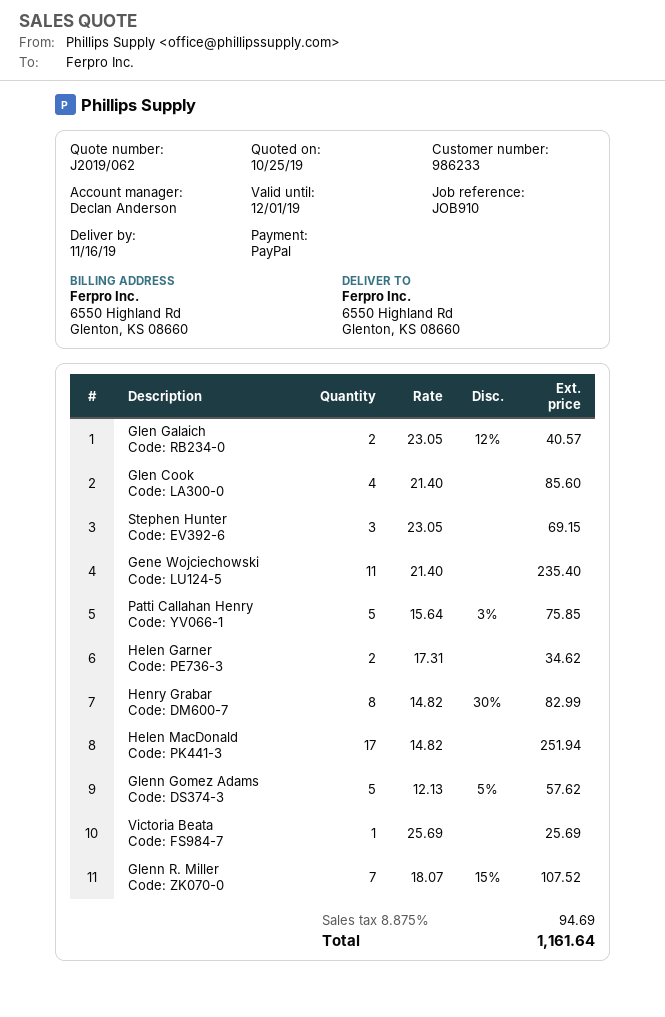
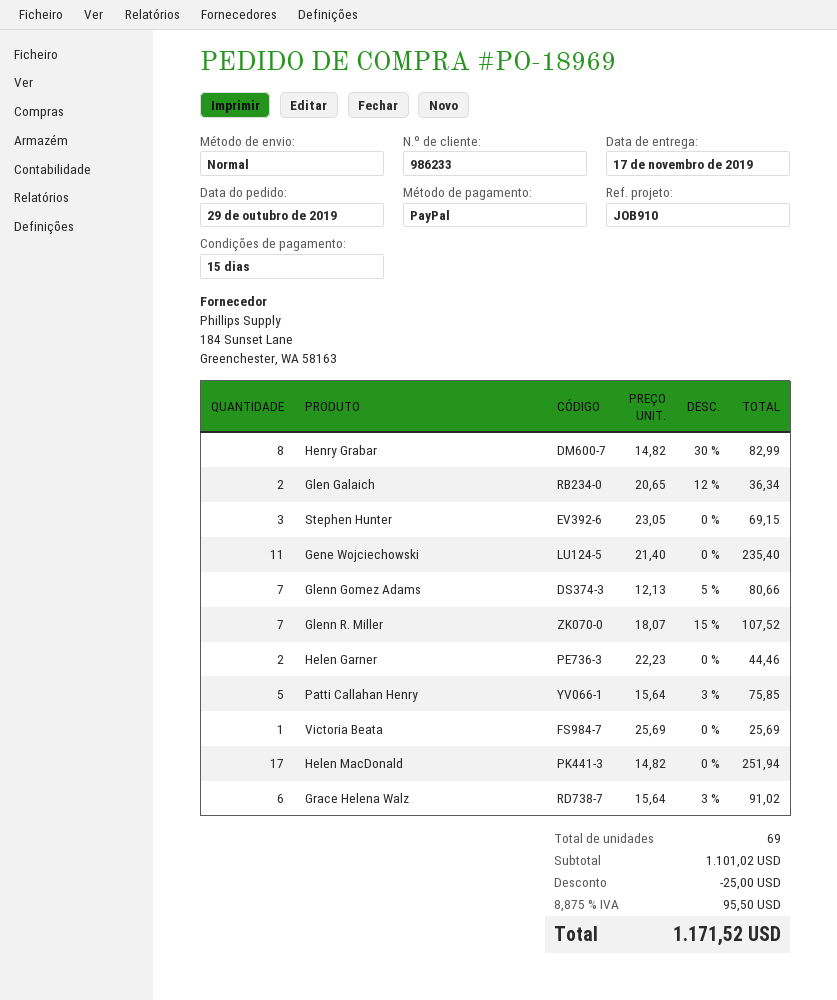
delivery date: 2019-11-16 -> 2019-11-17
Glen Galaich: 2 x 23.05 - 12% = 40.57 -> 2 x 20.65 - 12% = 36.34
Glen Cook: 4 x 21.40 = 85.60 -> none
Helen Garner: 2 x 17.31 = 34.62 -> 2 x 22.23 = 44.46
Glenn Gomez Adams: 5 x 12.13 - 5% = 57.62 -> 7 x 12.13 - 5% = 80.66
Grace Helena Walz: none -> 6 x 15.64 - 3% = 91.02
discount: none -> 25.00
tax: 8.875% = 94.69 -> 8.875% = 95.50
total: 1161.64 -> 1171.52

